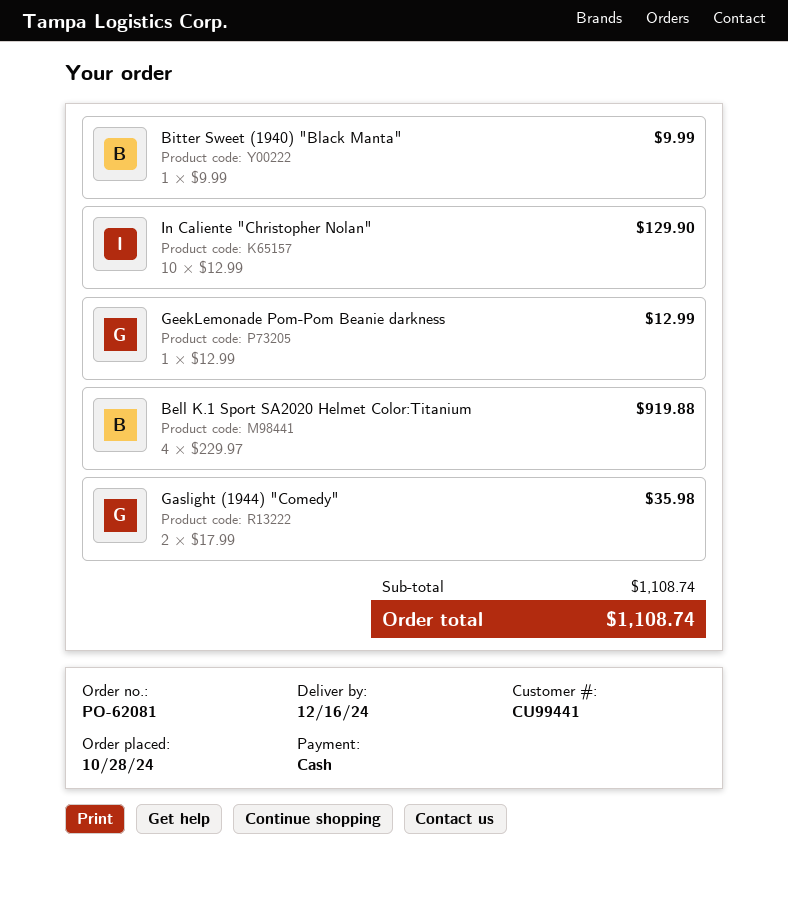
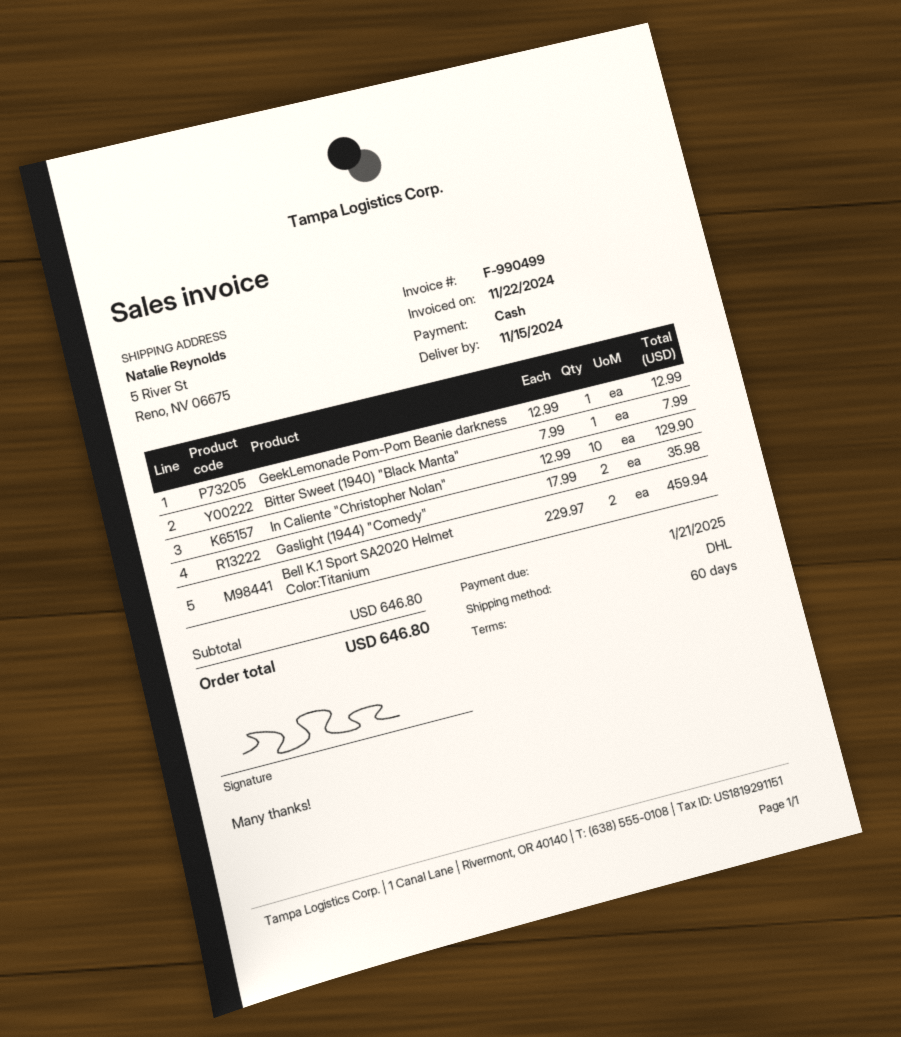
delivery date: 2024-12-16 -> 2024-11-15
Bitter Sweet (1940) "Black Manta": 1 x 9.99 = 9.99 -> 1 x 7.99 = 7.99
Bell K.1 Sport SA2020 Helmet Color:Titanium: 4 x 229.97 = 919.88 -> 2 x 229.97 = 459.94
subtotal: 1108.74 -> 646.80
total: 1108.74 -> 646.80

